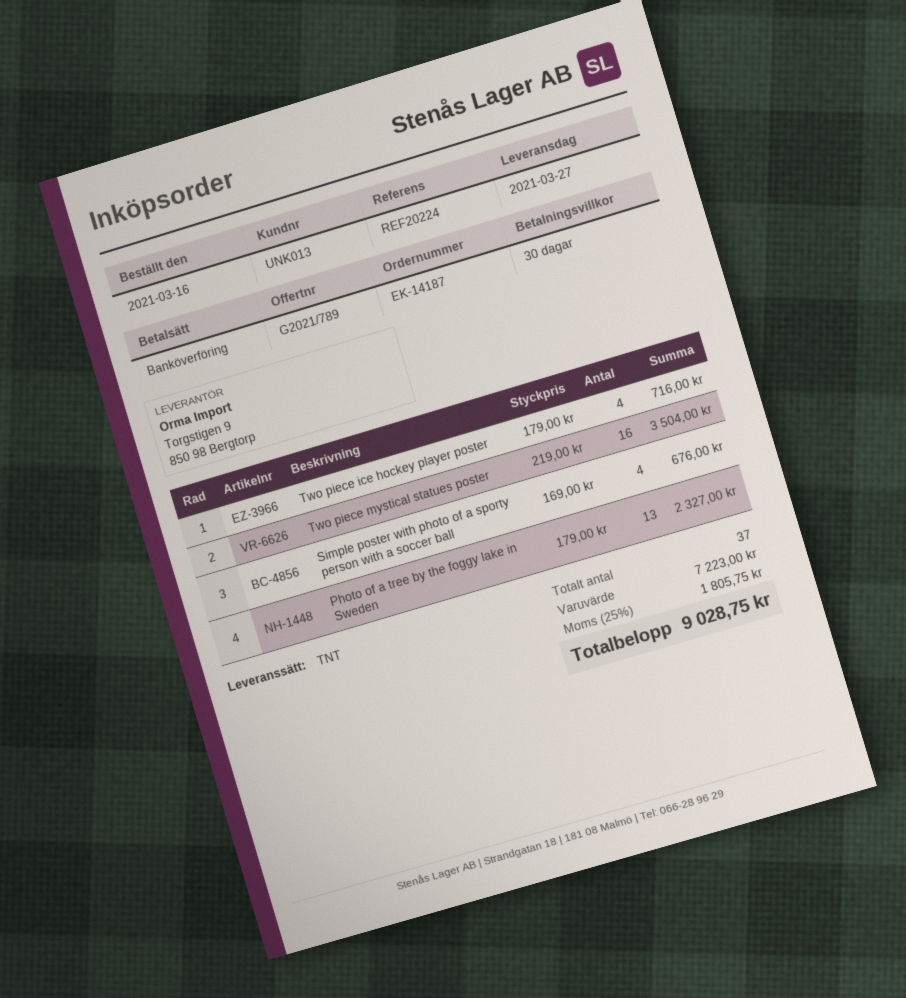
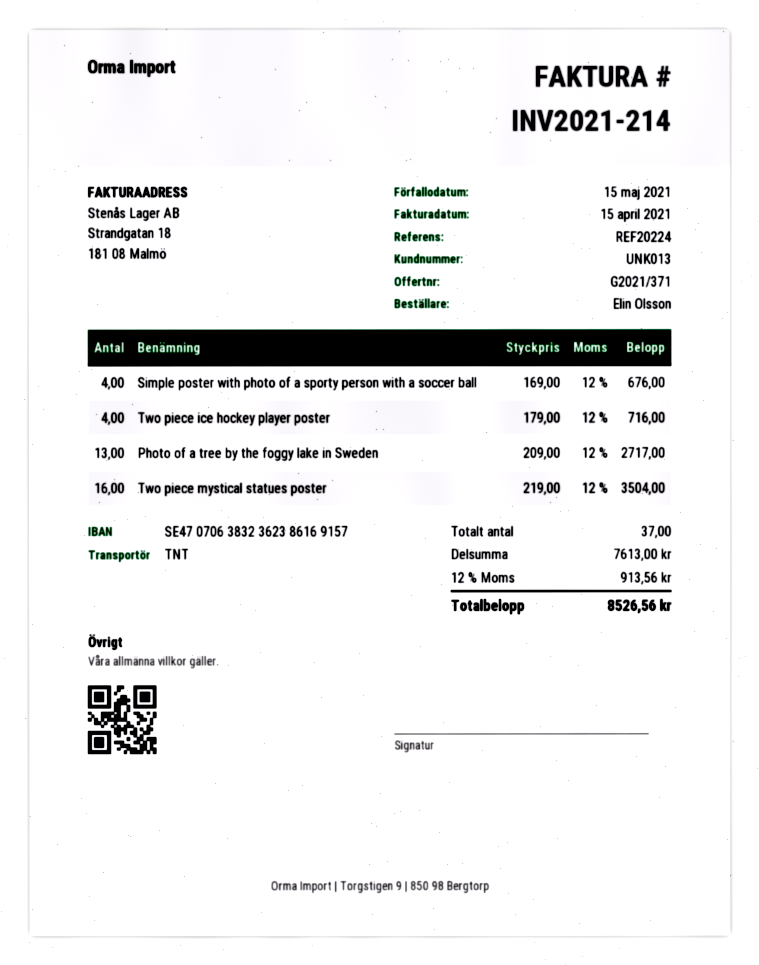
quote number: G2021/789 -> G2021/371
Photo of a tree by the foggy lake in Sweden: 13 x 179.00 = 2327.00 -> 13 x 209.00 = 2717.00
subtotal: 7223.00 -> 7613.00
tax: 25% = 1805.75 -> 12% = 913.56
total: 9028.75 -> 8526.56

